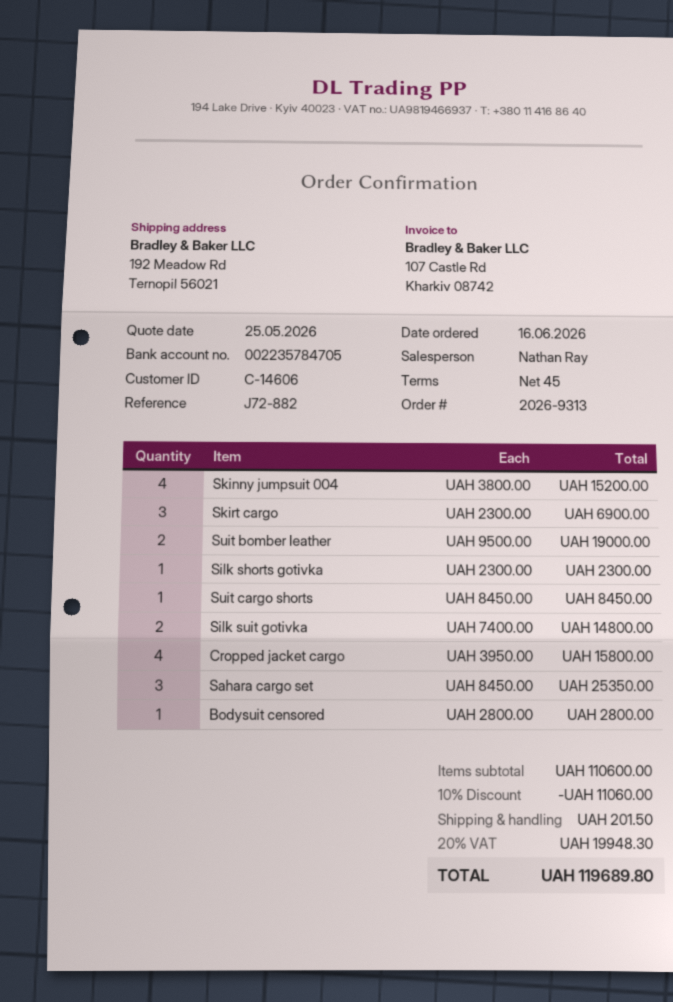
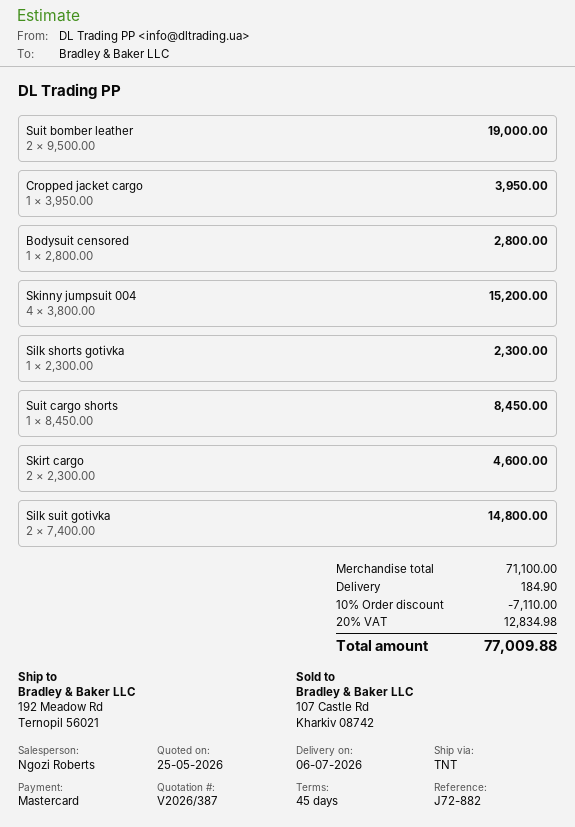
sales rep: Nathan Ray -> Ngozi Roberts
Skirt cargo: 3 x 2300.00 = 6900.00 -> 2 x 2300.00 = 4600.00
Cropped jacket cargo: 4 x 3950.00 = 15800.00 -> 1 x 3950.00 = 3950.00
Sahara cargo set: 3 x 8450.00 = 25350.00 -> none
subtotal: 110600.00 -> 71100.00
discount: 10% = 11060.00 -> 10% = 7110.00
shipping: 201.50 -> 184.90
tax: 20% = 19948.30 -> 20% = 12834.98
total: 119689.80 -> 77009.88

